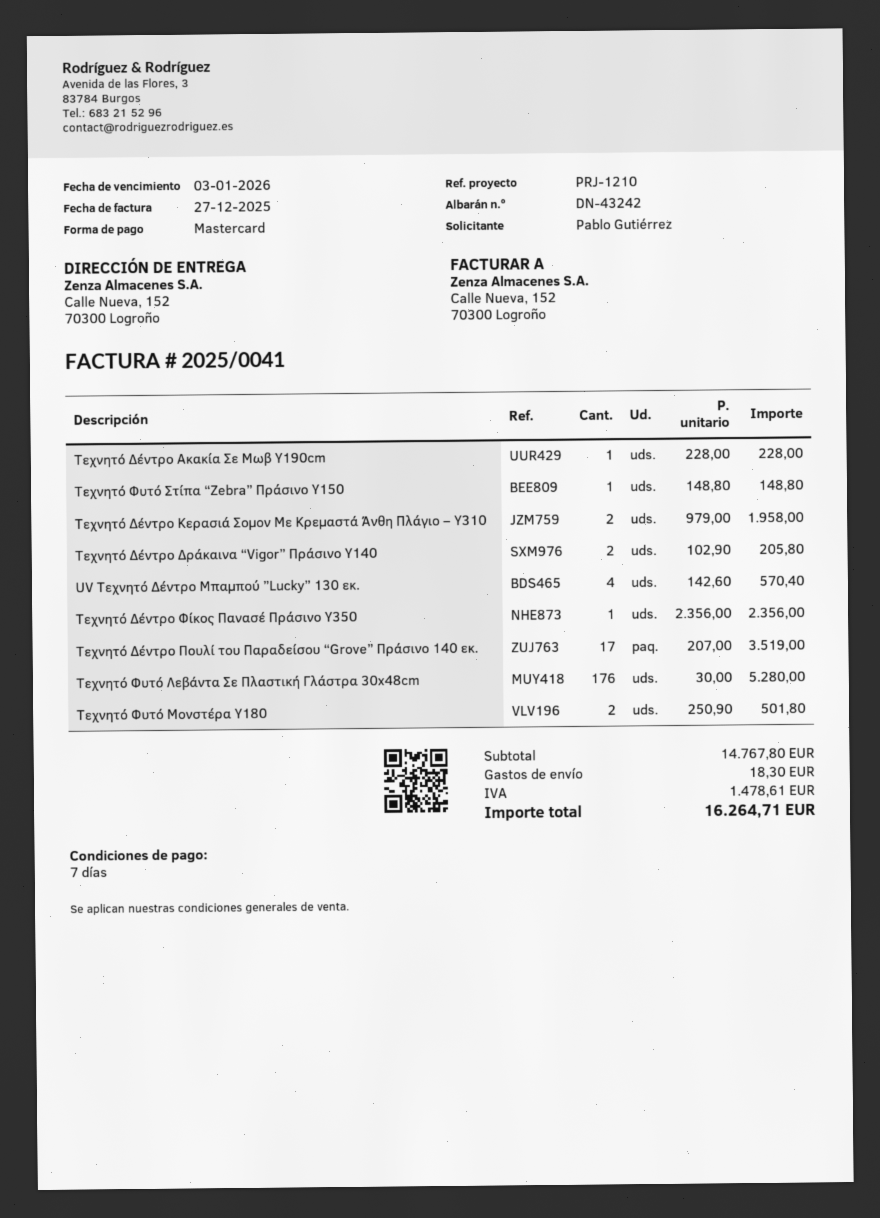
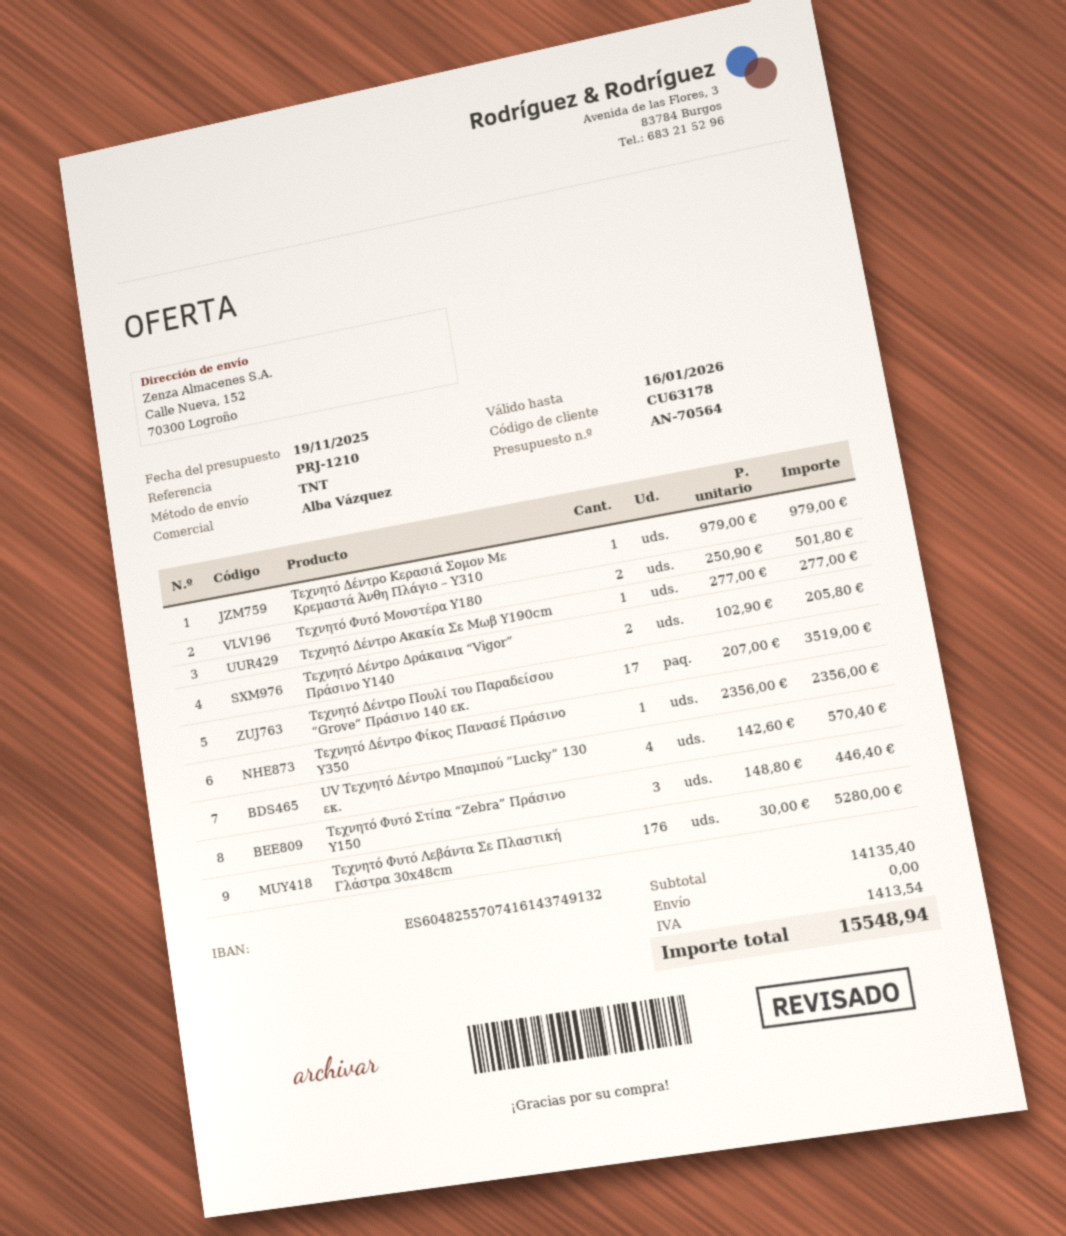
Τεχνητό Δέντρο Ακακία Σε Μωβ Υ190cm: 1 x 228.00 = 228.00 -> 1 x 277.00 = 277.00
Τεχνητό Φυτό Στίπα “Zebra” Πράσινο Y150: 1 x 148.80 = 148.80 -> 3 x 148.80 = 446.40
Τεχνητό Δέντρο Κερασιά Σομον Με Κρεμαστά Άνθη Πλάγιο – Υ310: 2 x 979.00 = 1958.00 -> 1 x 979.00 = 979.00
subtotal: 14767.80 -> 14135.40
shipping: 18.30 -> 0.00
tax: 1478.61 -> 1413.54
total: 16264.71 -> 15548.94

